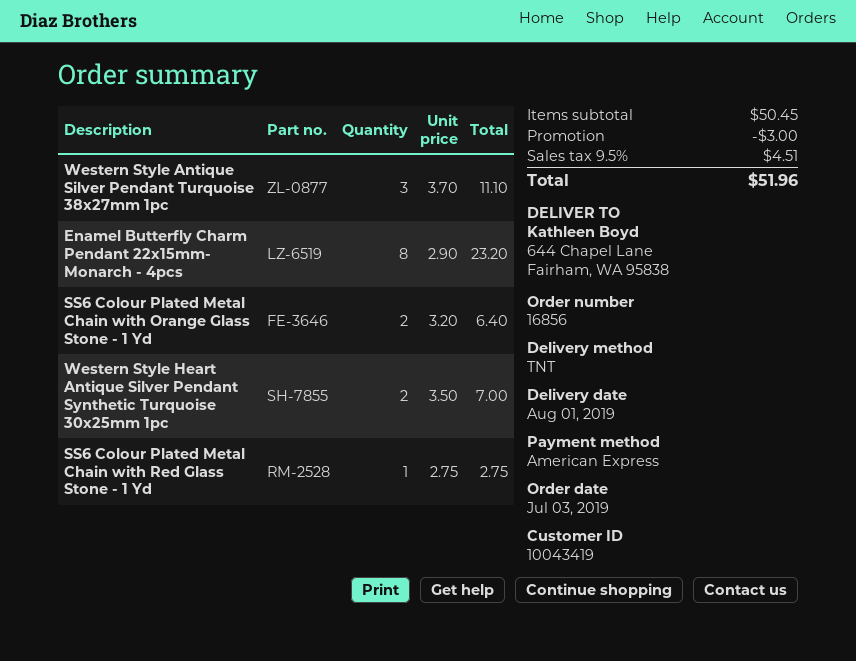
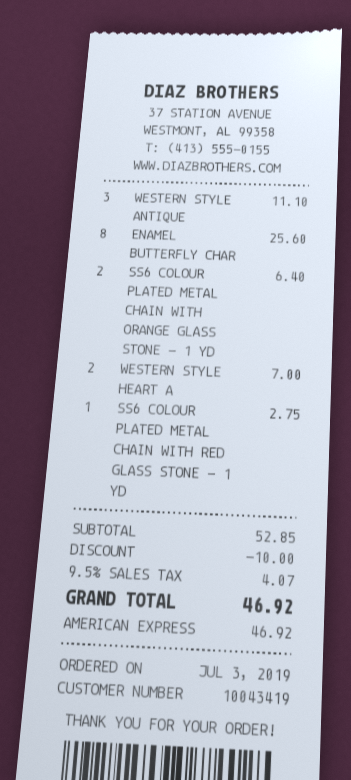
Enamel Butterfly Charm Pendant 22x15mm- Monarch - 4pcs: 8 for 23.20 -> 8 for 25.60
subtotal: 50.45 -> 52.85
discount: 3.00 -> 10.00
tax: 9.5% = 4.51 -> 9.5% = 4.07
total: 51.96 -> 46.92

